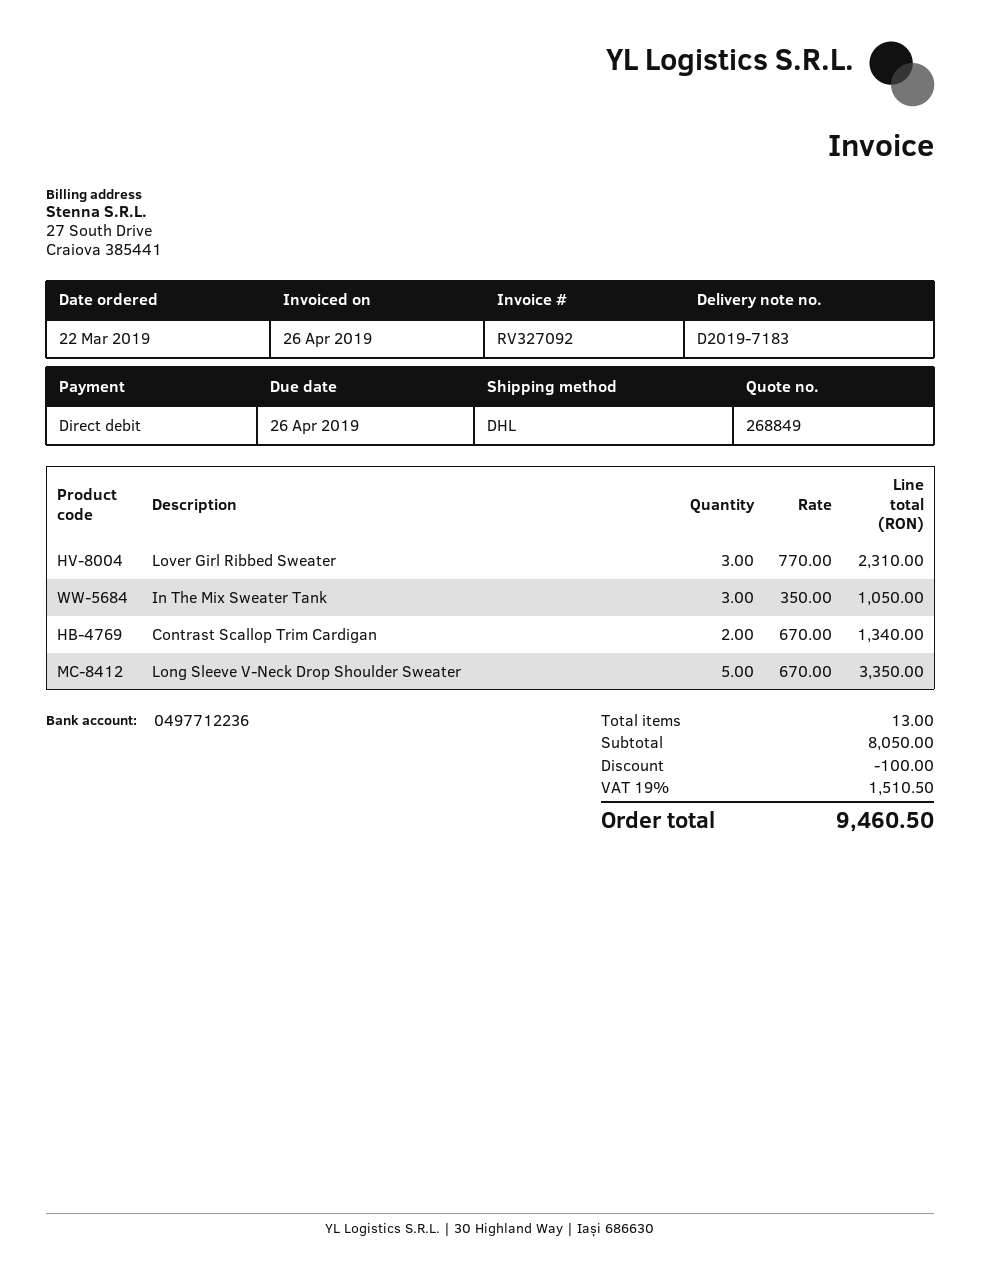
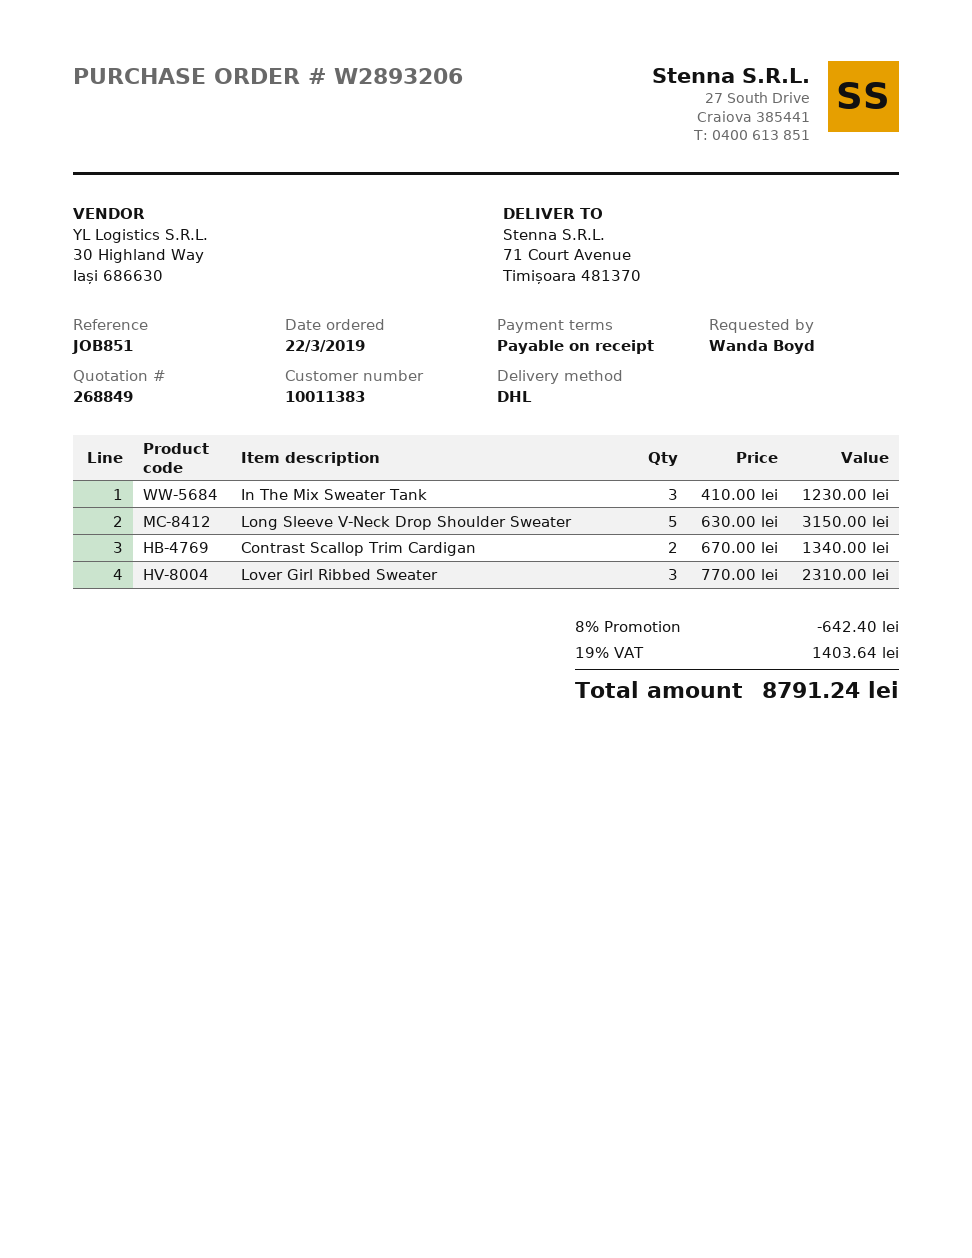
In The Mix Sweater Tank: 3 x 350.00 = 1050.00 -> 3 x 410.00 = 1230.00
Long Sleeve V-Neck Drop Shoulder Sweater: 5 x 670.00 = 3350.00 -> 5 x 630.00 = 3150.00
discount: 100.00 -> 642.40
tax: 19% = 1510.50 -> 19% = 1403.64
total: 9460.50 -> 8791.24

